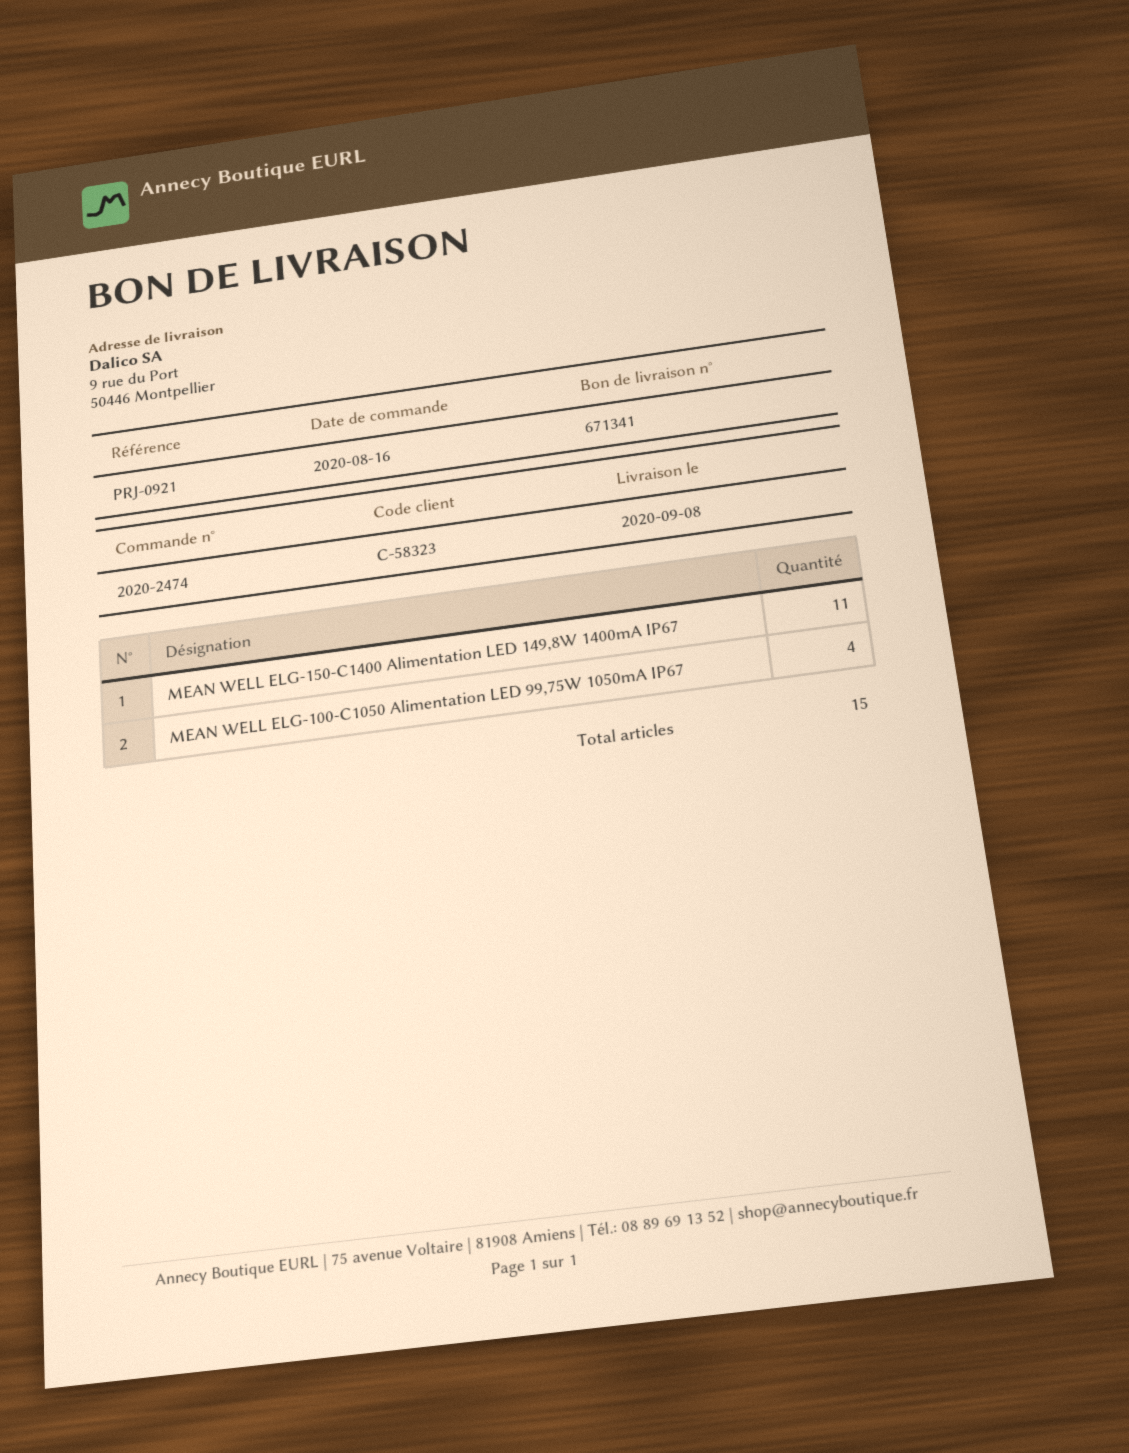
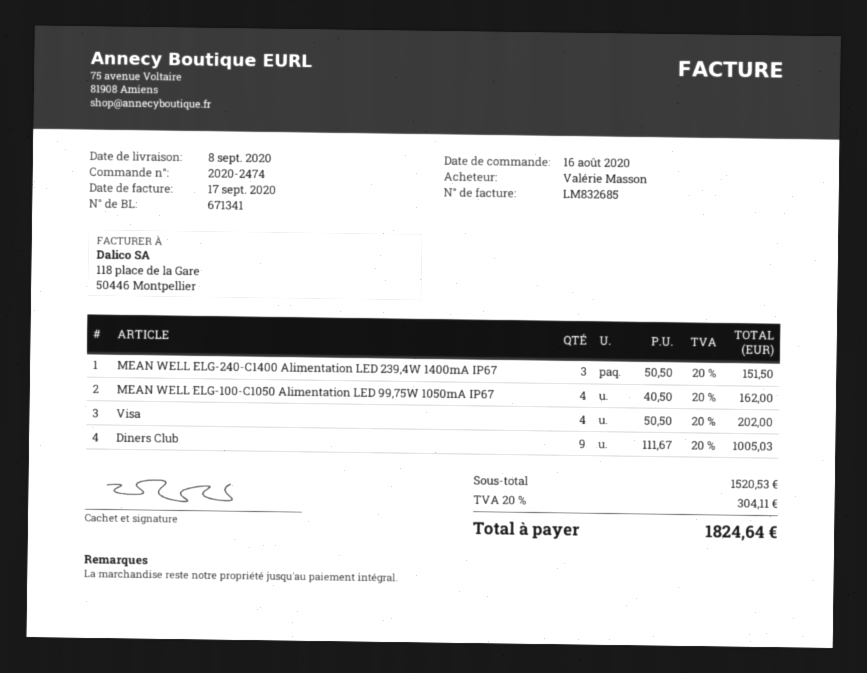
MEAN WELL ELG-150-C1400 Alimentation LED 149,8W 1400mA IP67: 11 -> none
MEAN WELL ELG-240-C1400 Alimentation LED 239,4W 1400mA IP67: none -> 3
Visa: none -> 4
Diners Club: none -> 9

